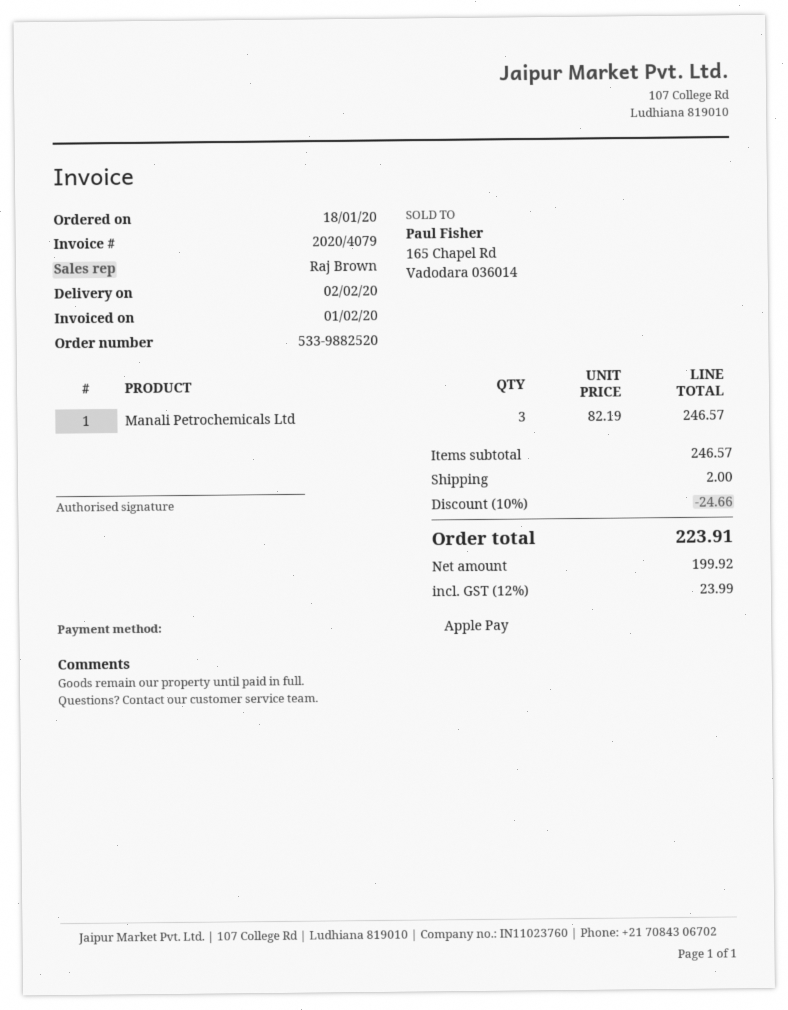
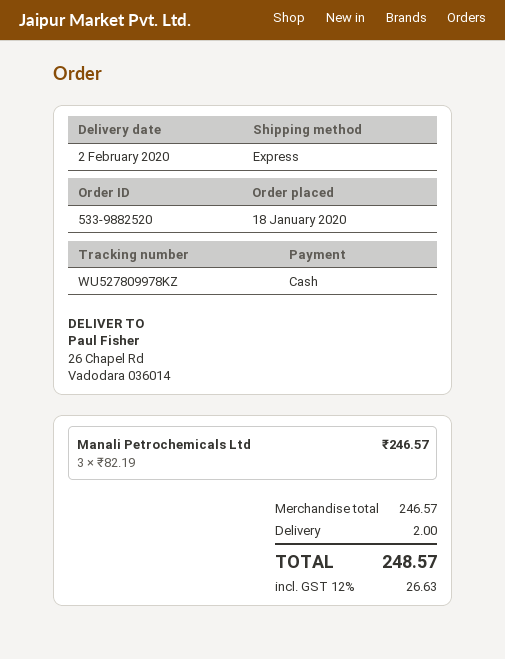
payment method: Apple Pay -> cash
discount: 10% = 24.66 -> none
tax: 12% = 23.99 -> 12% = 26.63
total: 223.91 -> 248.57

